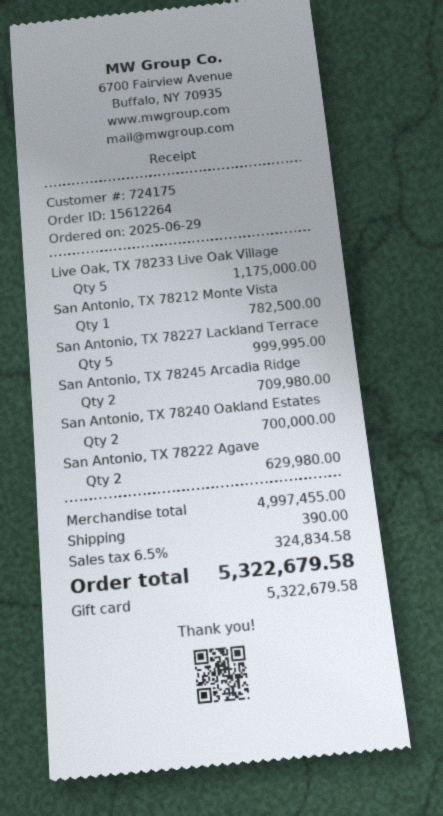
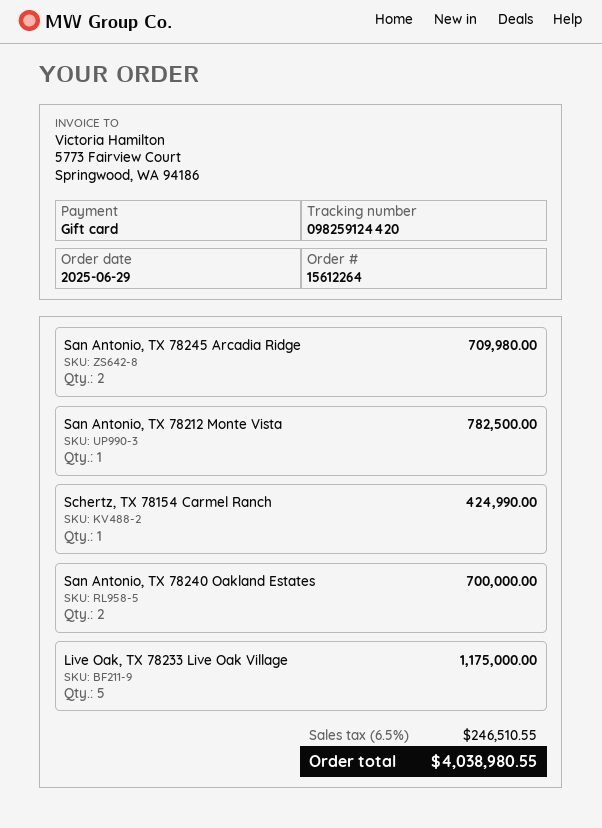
San Antonio, TX 78227 Lackland Terrace: 5 for 999995.00 -> none
San Antonio, TX 78222 Agave: 2 for 629980.00 -> none
Schertz, TX 78154 Carmel Ranch: none -> 1 for 424990.00
shipping: 390.00 -> none
tax: 6.5% = 324834.58 -> 6.5% = 246510.55
total: 5322679.58 -> 4038980.55

